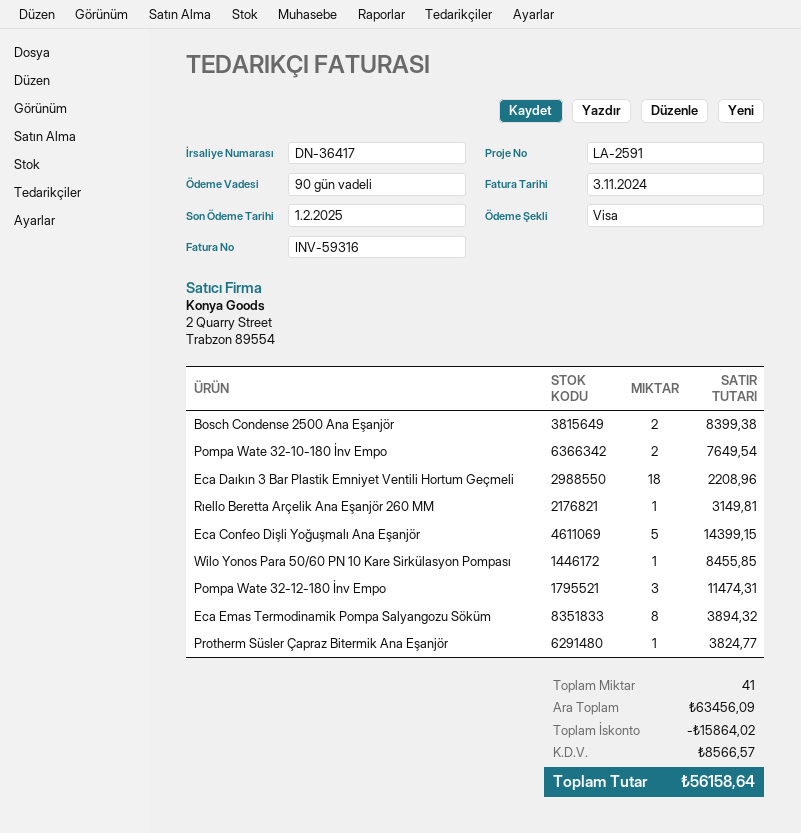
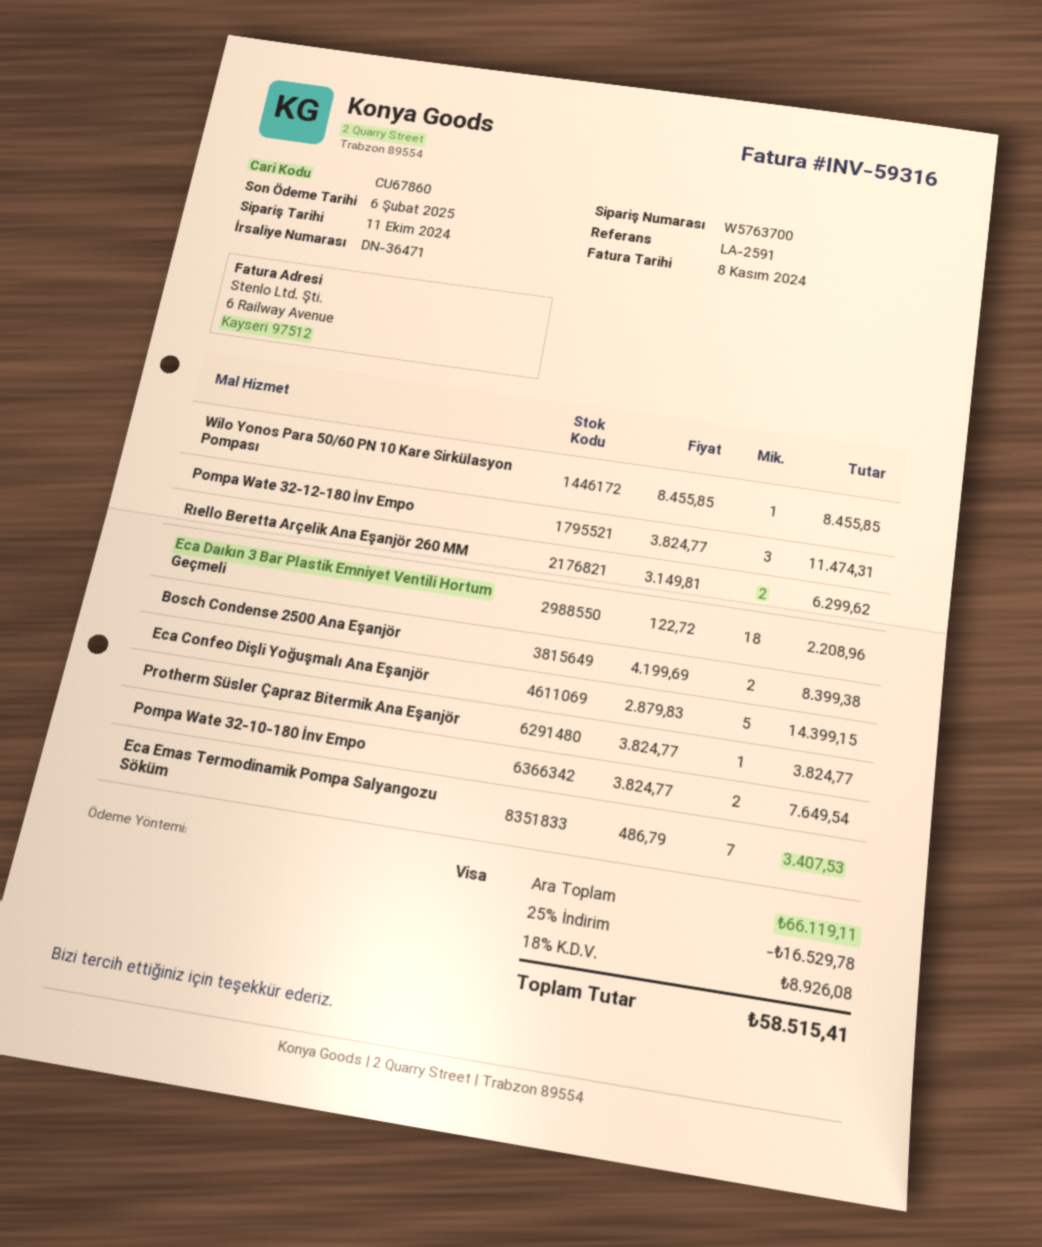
delivery note number: DN-36417 -> DN-36471
invoice date: 2024-11-03 -> 2024-11-08
due date: 2025-02-01 -> 2025-02-06
Rıello Beretta Arçelik Ana Eşanjör 260 MM: 1 for 3149.81 -> 2 for 6299.62
Eca Emas Termodinamik Pompa Salyangozu Söküm: 8 for 3894.32 -> 7 for 3407.53
subtotal: 63456.09 -> 66119.11
discount: 15864.02 -> 16529.78
tax: 8566.57 -> 8926.08
total: 56158.64 -> 58515.41

